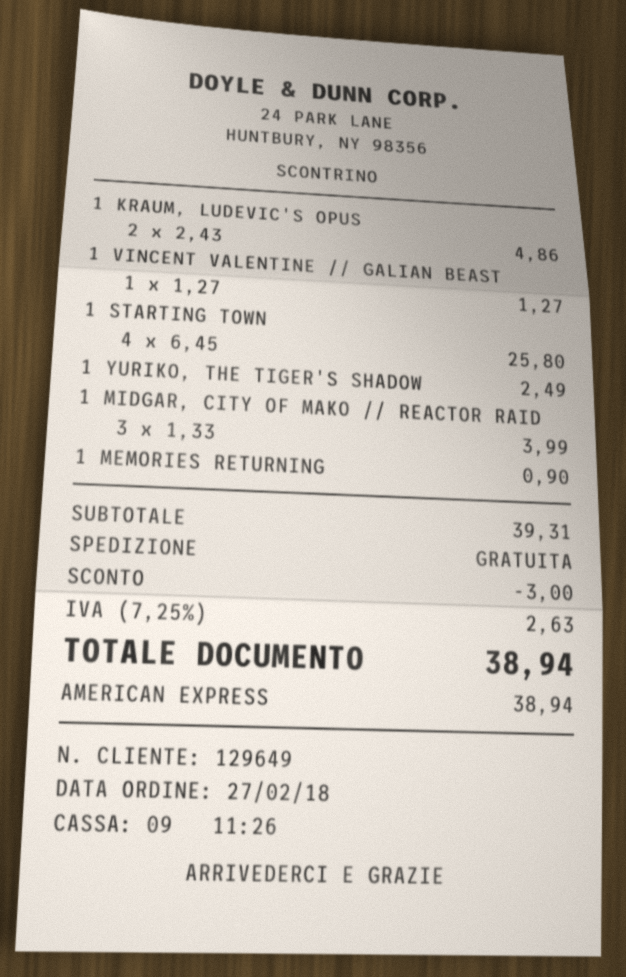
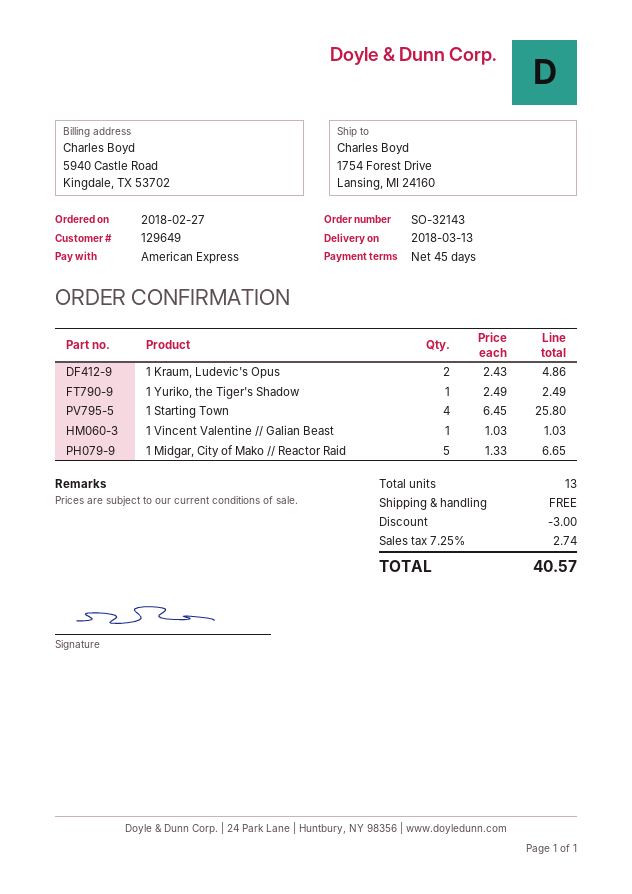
1 VINCENT VALENTINE // GALIAN BEAST: 1 x 1.27 = 1.27 -> 1 x 1.03 = 1.03
1 MIDGAR, CITY OF MAKO // REACTOR RAID: 3 x 1.33 = 3.99 -> 5 x 1.33 = 6.65
1 MEMORIES RETURNING: 1 x 0.90 = 0.90 -> none
tax: 7.25% = 2.63 -> 7.25% = 2.74
total: 38.94 -> 40.57

